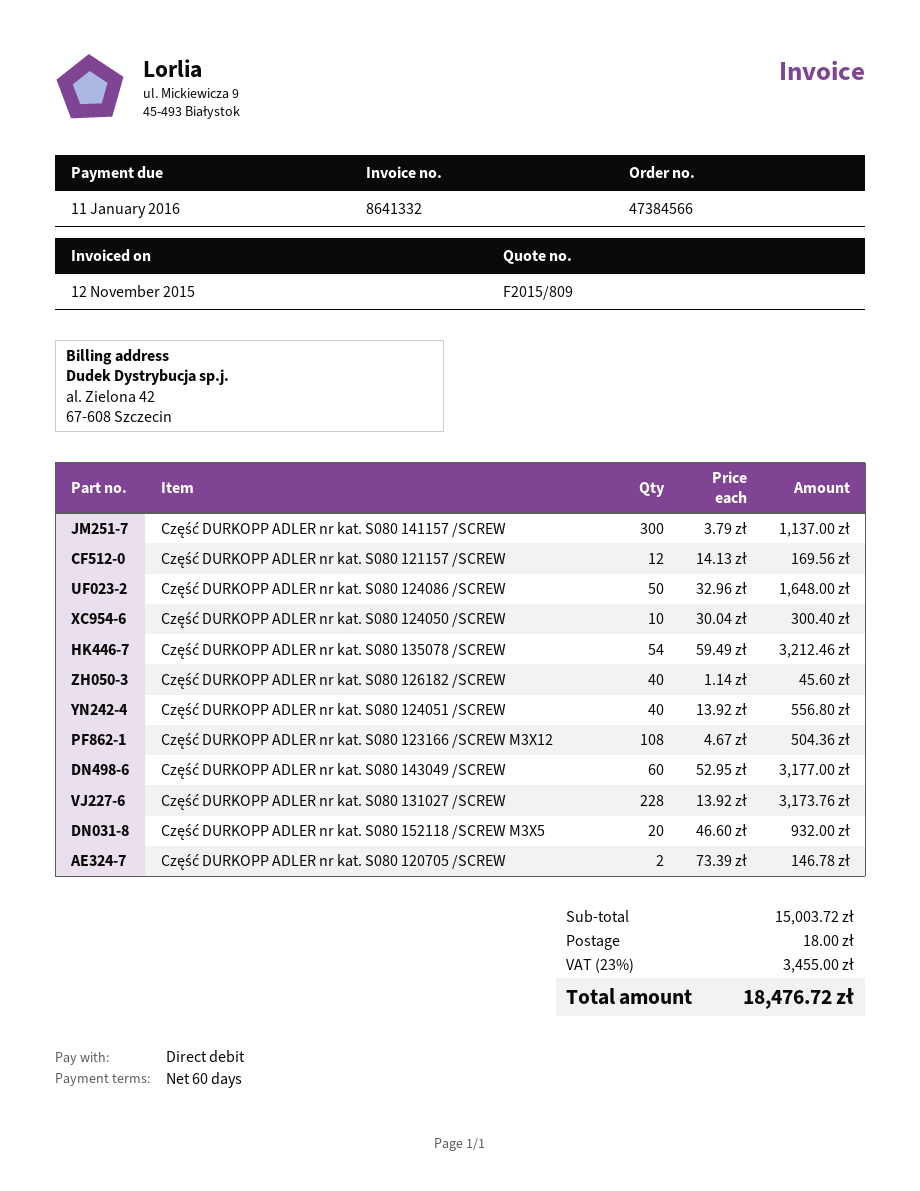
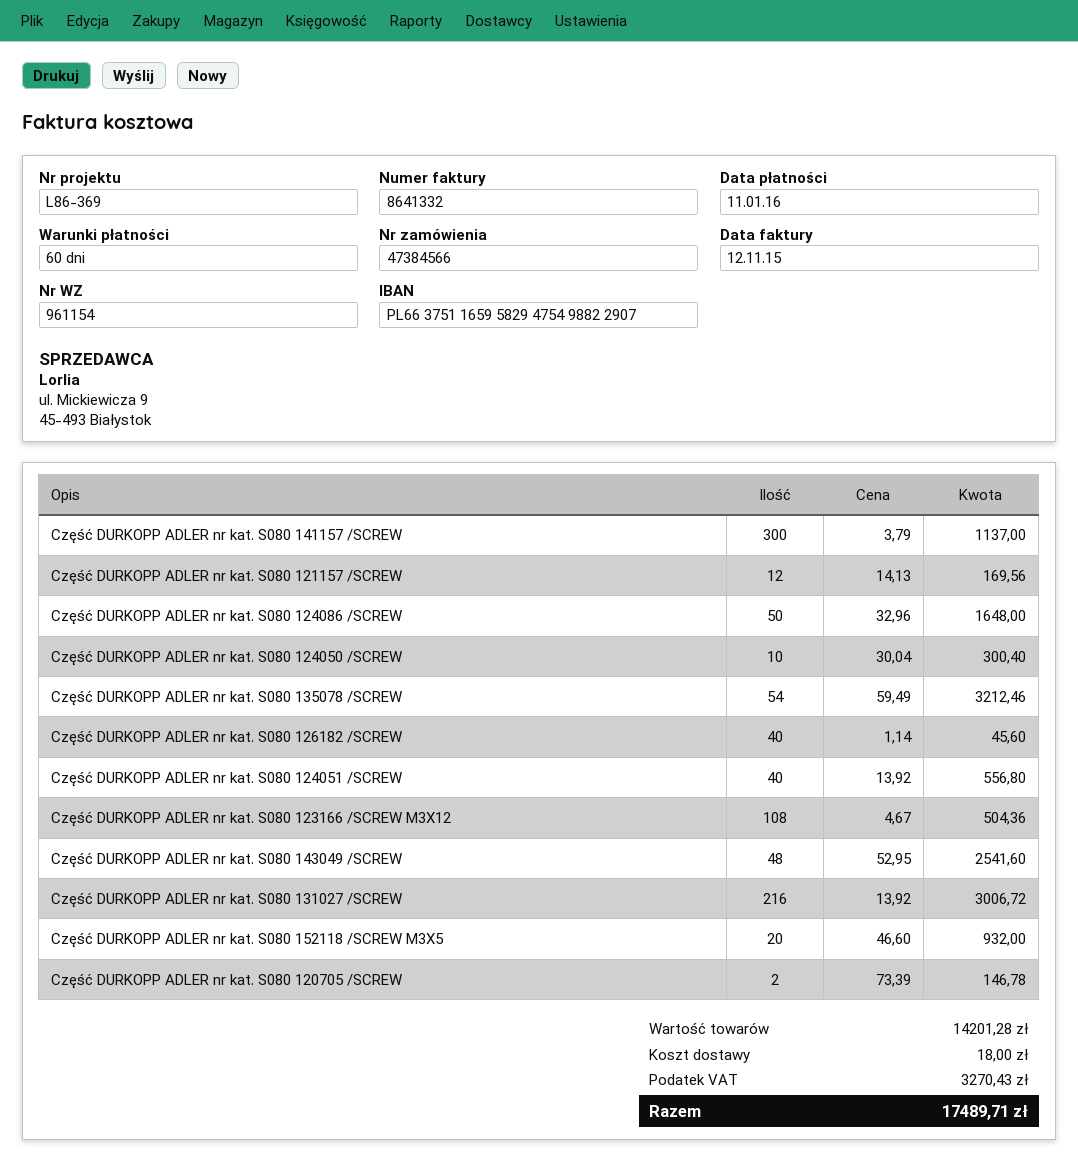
Część DURKOPP ADLER nr kat. S080 143049 /SCREW: 60 x 52.95 = 3177.00 -> 48 x 52.95 = 2541.60
Część DURKOPP ADLER nr kat. S080 131027 /SCREW: 228 x 13.92 = 3173.76 -> 216 x 13.92 = 3006.72
subtotal: 15003.72 -> 14201.28
tax: 3455.00 -> 3270.43
total: 18476.72 -> 17489.71

